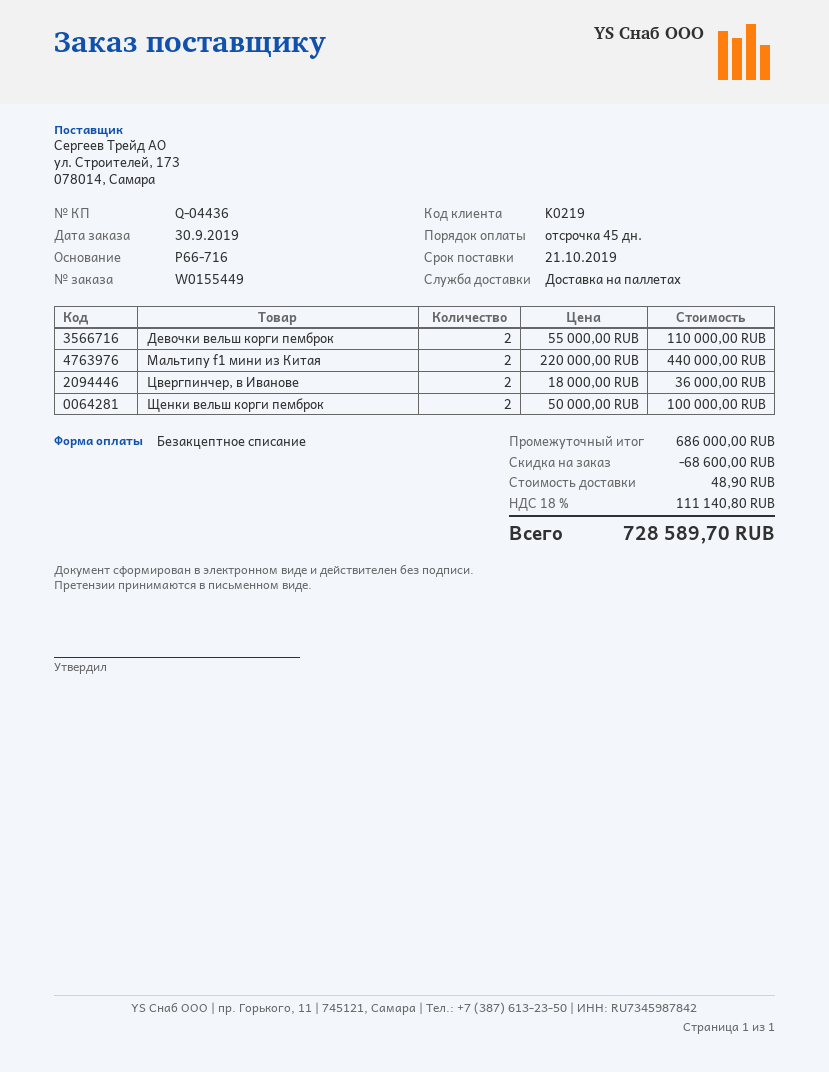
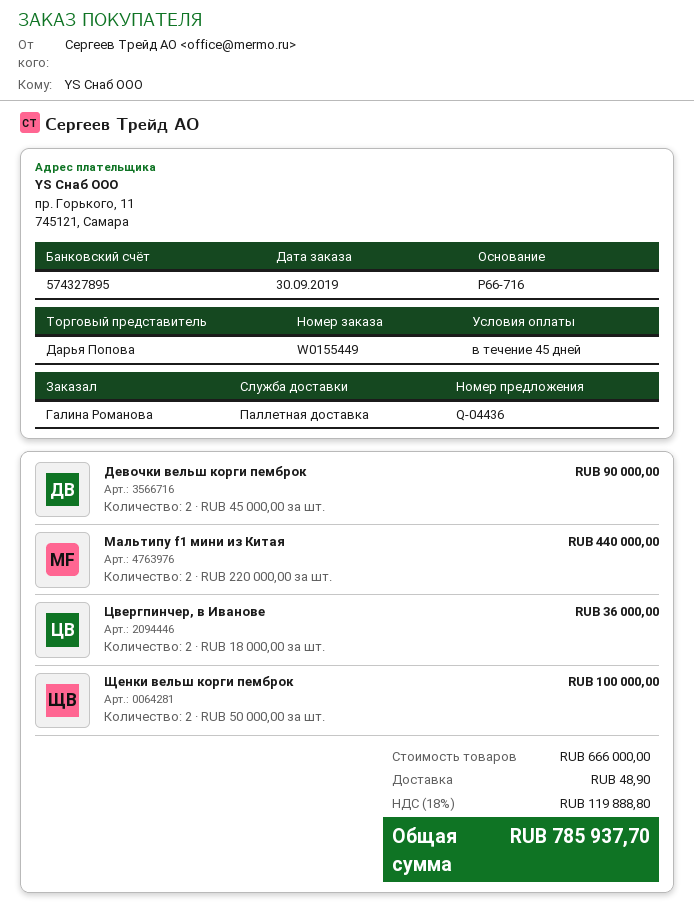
Девочки вельш корги пемброк: 2 x 55000.00 = 110000.00 -> 2 x 45000.00 = 90000.00
subtotal: 686000.00 -> 666000.00
discount: 68600.00 -> none
tax: 18% = 111140.80 -> 18% = 119888.80
total: 728589.70 -> 785937.70

